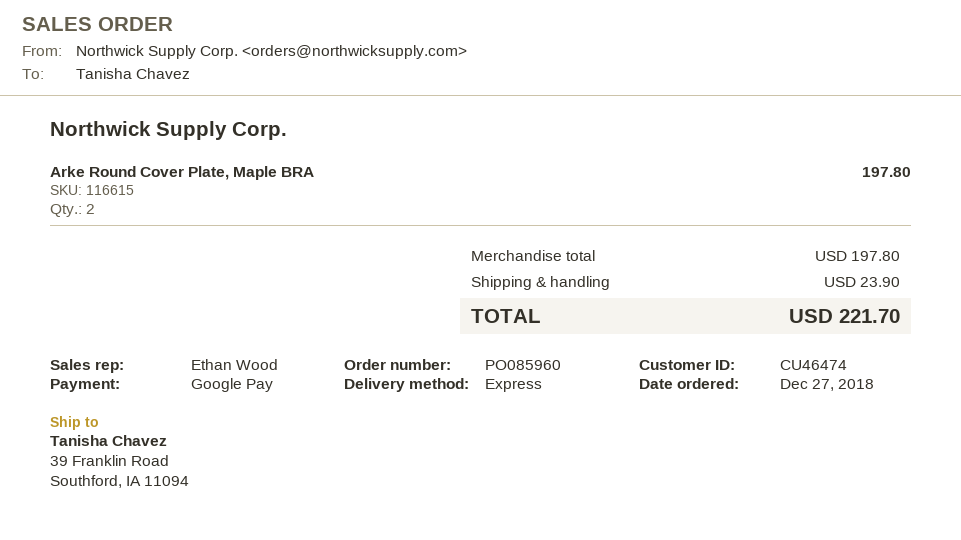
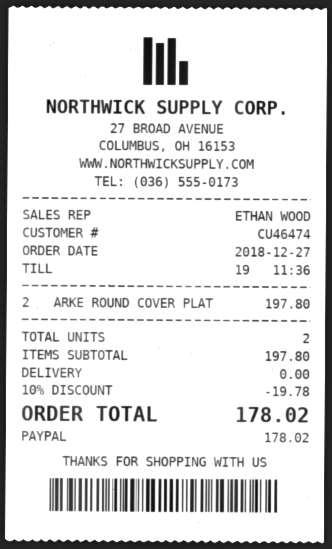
payment method: Google Pay -> PayPal
discount: none -> 10% = 19.78
shipping: 23.90 -> 0.00
total: 221.70 -> 178.02

